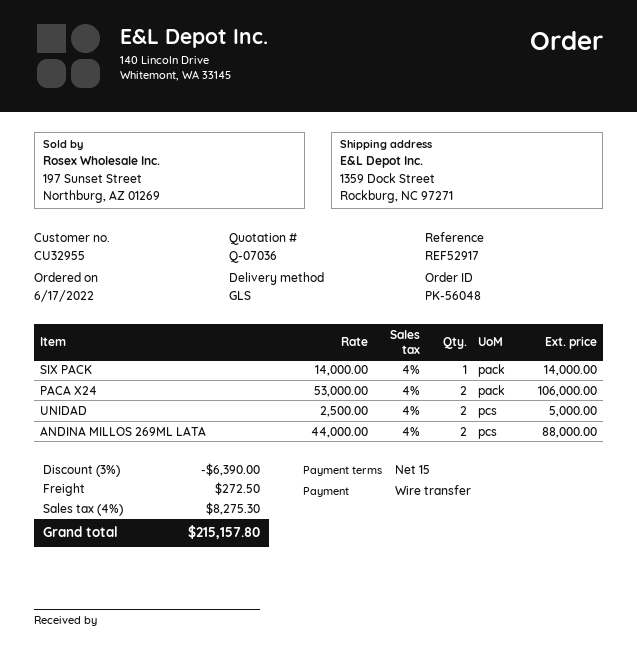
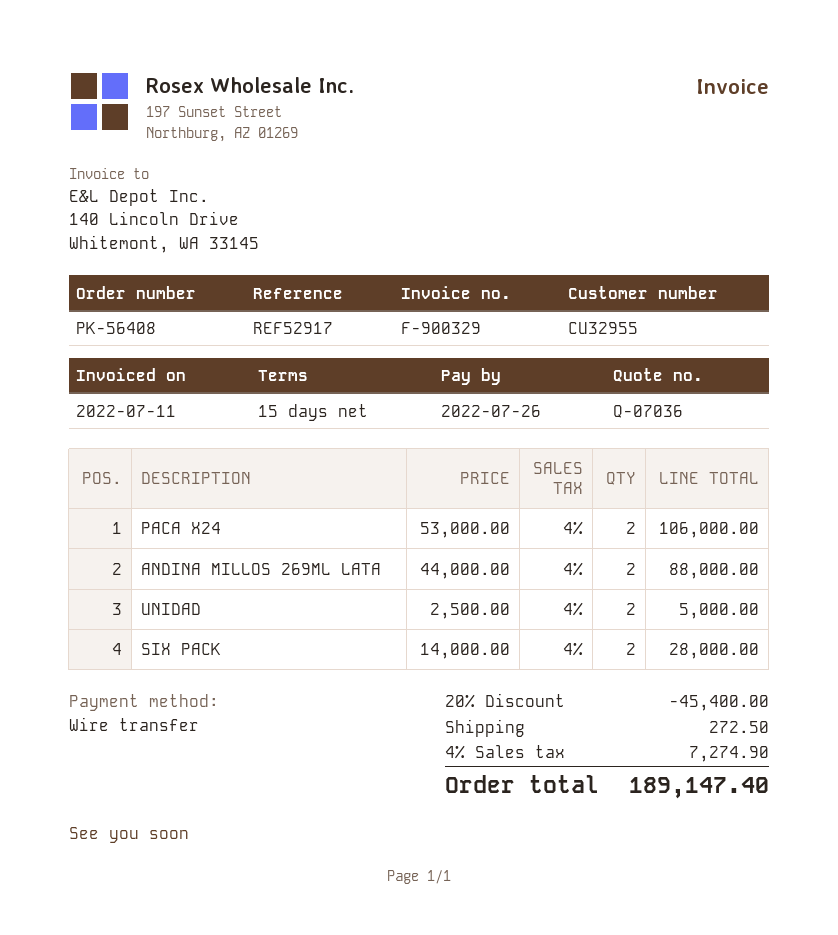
order number: PK-56048 -> PK-56408
SIX PACK: 1 x 14000.00 = 14000.00 -> 2 x 14000.00 = 28000.00
discount: 3% = 6390.00 -> 20% = 45400.00
tax: 4% = 8275.30 -> 4% = 7274.90
total: 215157.80 -> 189147.40

